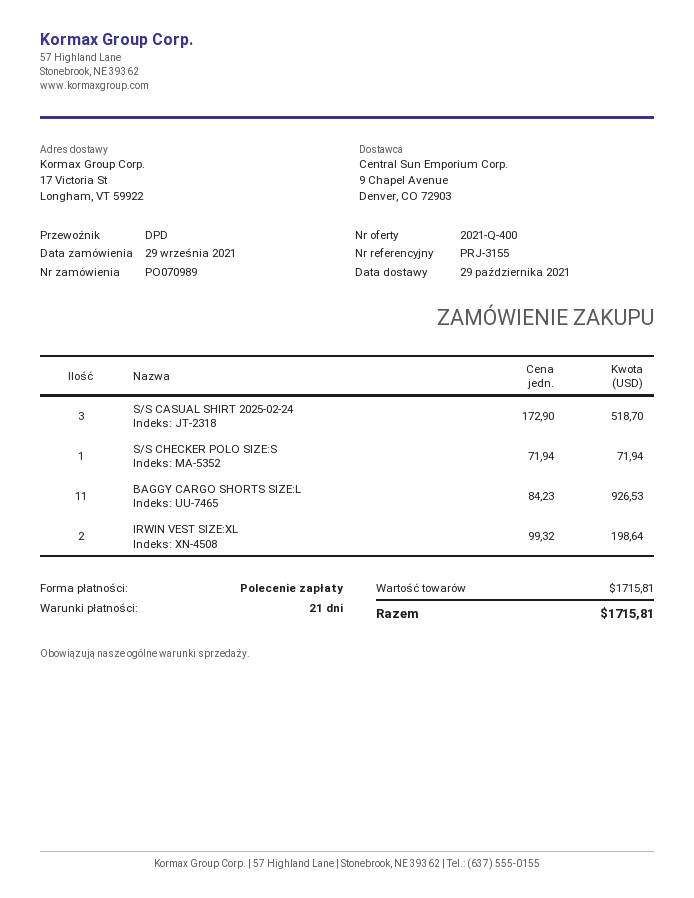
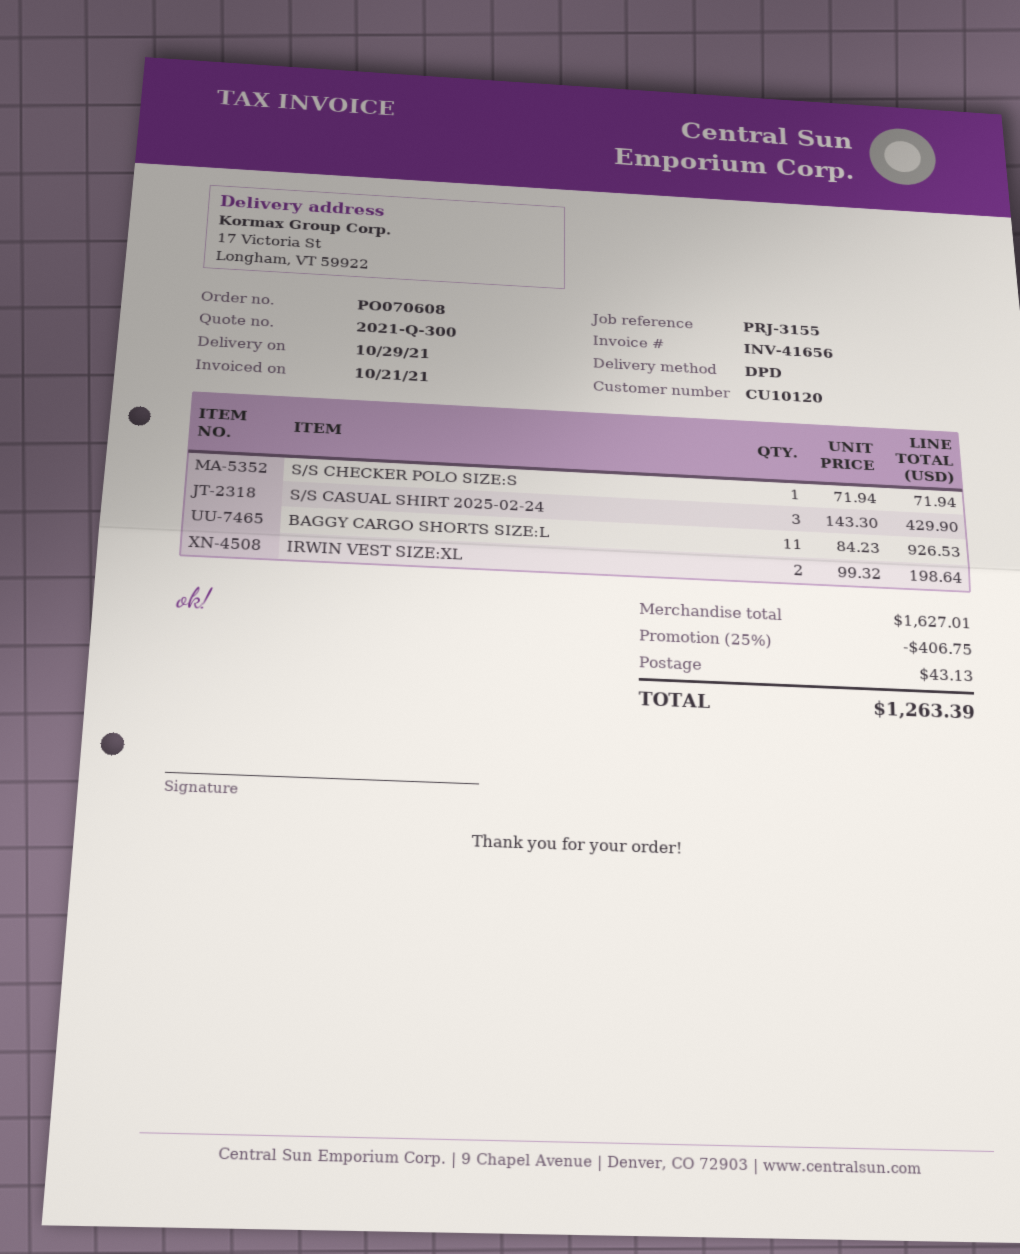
quote number: 2021-Q-400 -> 2021-Q-300
order number: PO070989 -> PO070608
S/S CASUAL SHIRT 2025-02-24: 3 x 172.90 = 518.70 -> 3 x 143.30 = 429.90
subtotal: 1715.81 -> 1627.01
discount: none -> 25% = 406.75
shipping: none -> 43.13
total: 1715.81 -> 1263.39

